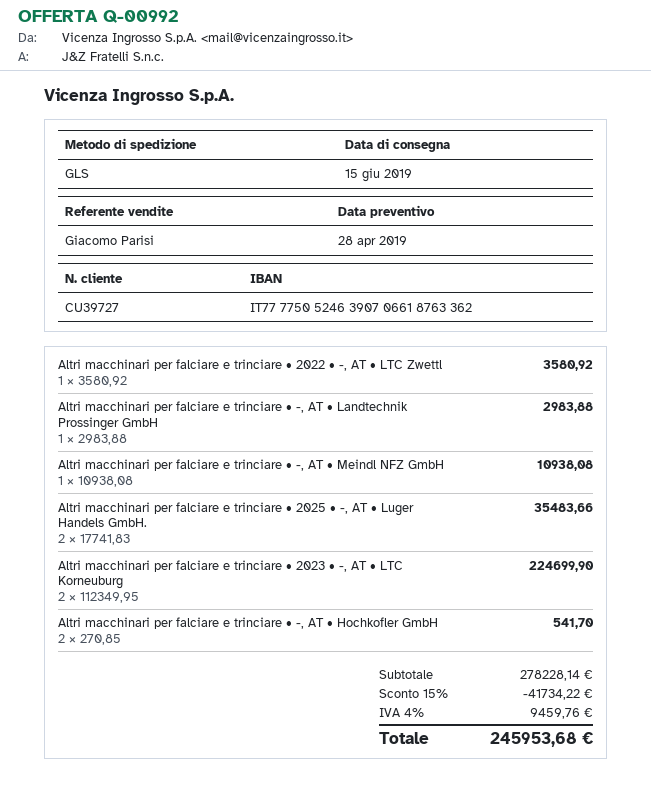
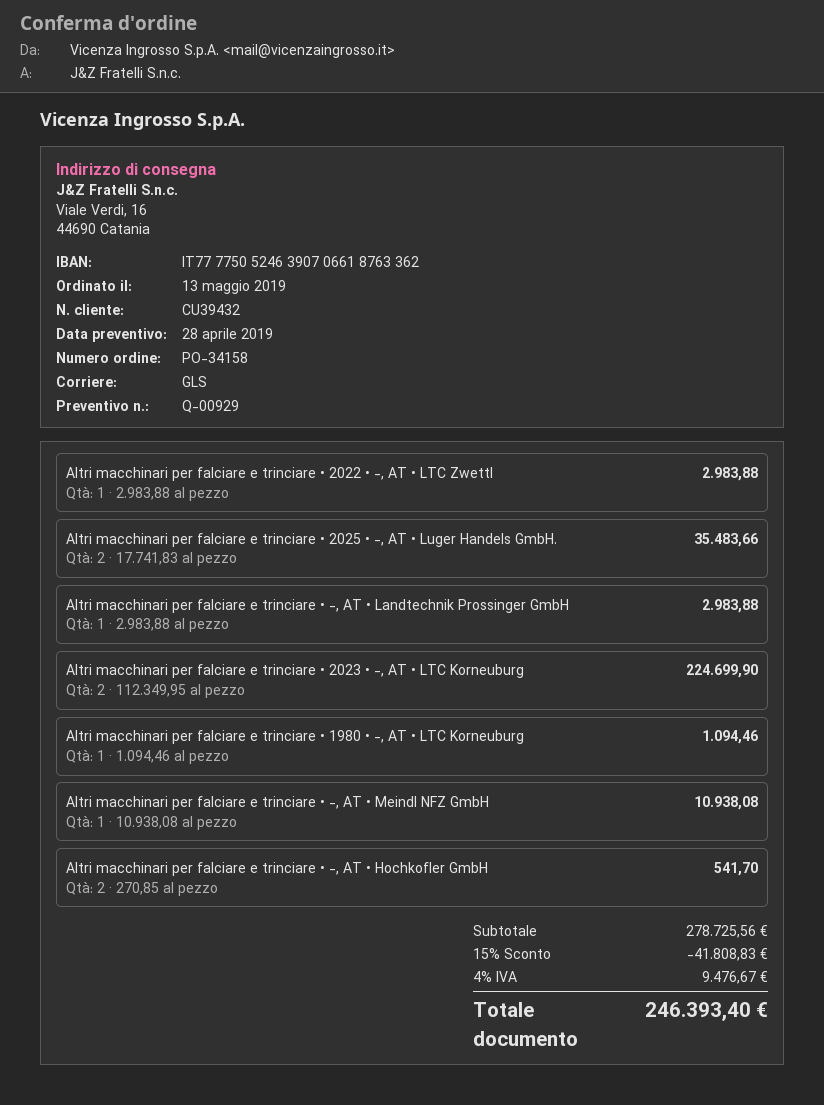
quote number: Q-00992 -> Q-00929
customer number: CU39727 -> CU39432
Altri macchinari per falciare e trinciare • 2022 • -, AT • LTC Zwettl: 1 x 3580.92 = 3580.92 -> 1 x 2983.88 = 2983.88
Altri macchinari per falciare e trinciare • 1980 • -, AT • LTC Korneuburg: none -> 1 x 1094.46 = 1094.46
subtotal: 278228.14 -> 278725.56
discount: 15% = 41734.22 -> 15% = 41808.83
tax: 4% = 9459.76 -> 4% = 9476.67
total: 245953.68 -> 246393.40

